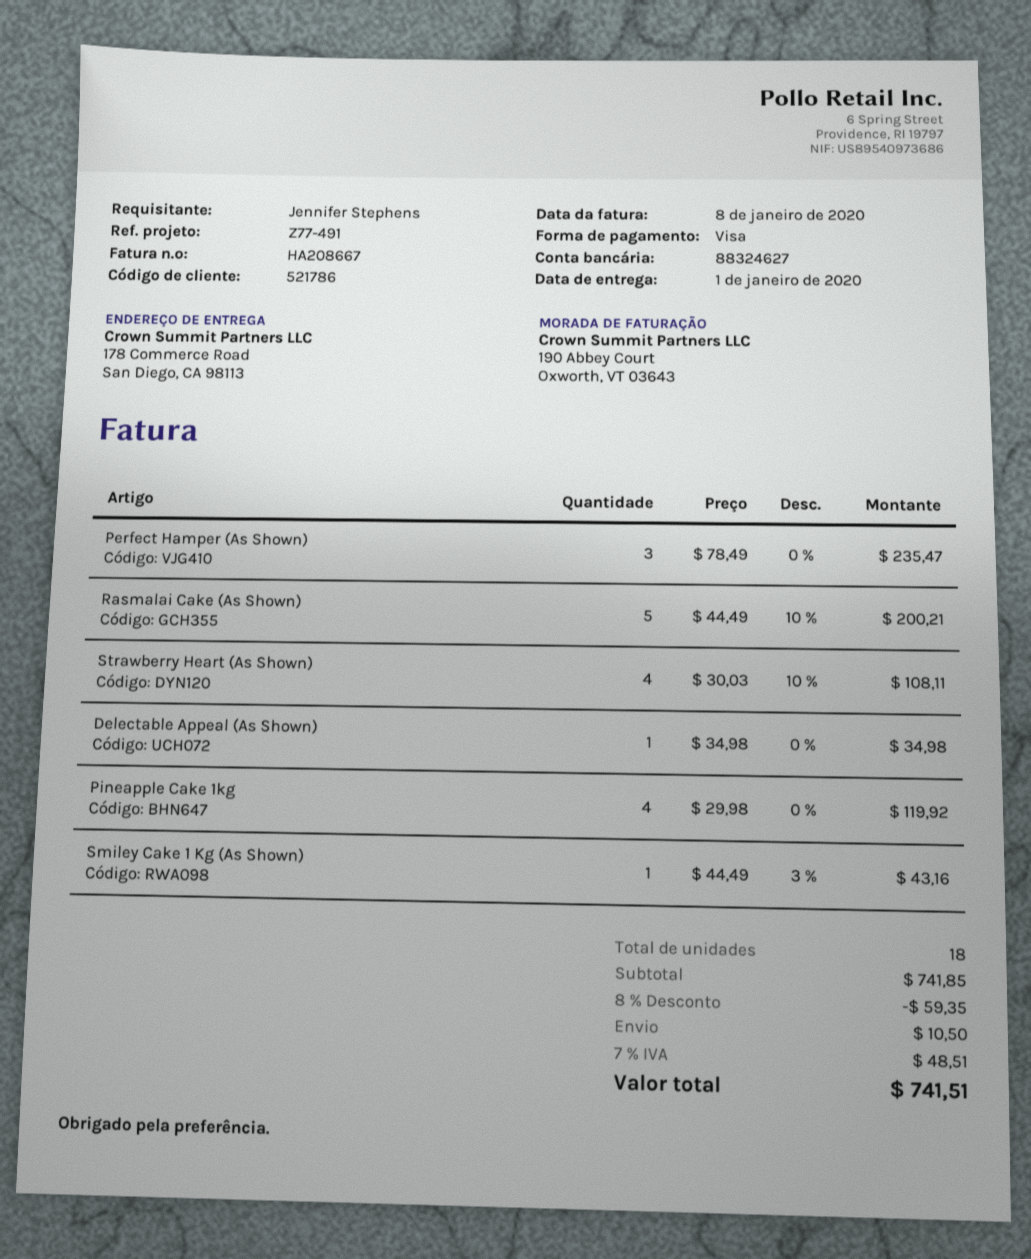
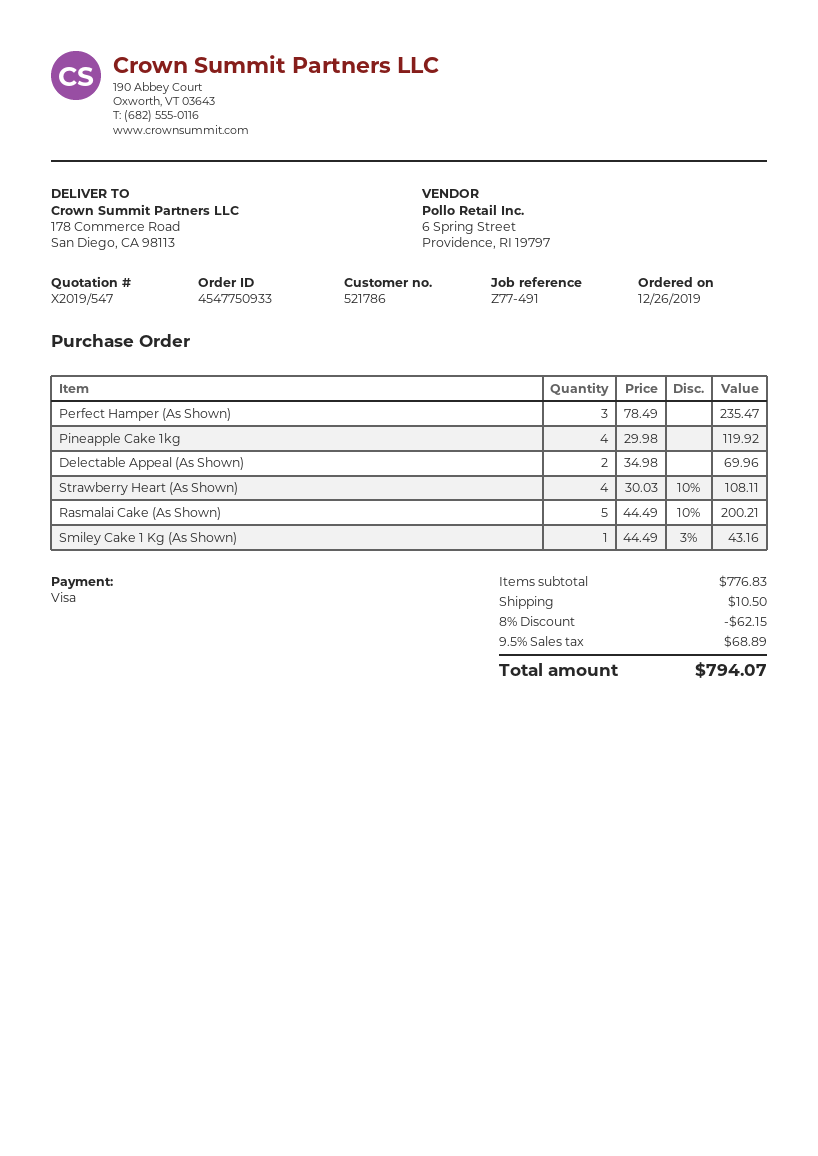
Delectable Appeal (As Shown): 1 x 34.98 = 34.98 -> 2 x 34.98 = 69.96
subtotal: 741.85 -> 776.83
discount: 8% = 59.35 -> 8% = 62.15
tax: 7% = 48.51 -> 9.5% = 68.89
total: 741.51 -> 794.07

